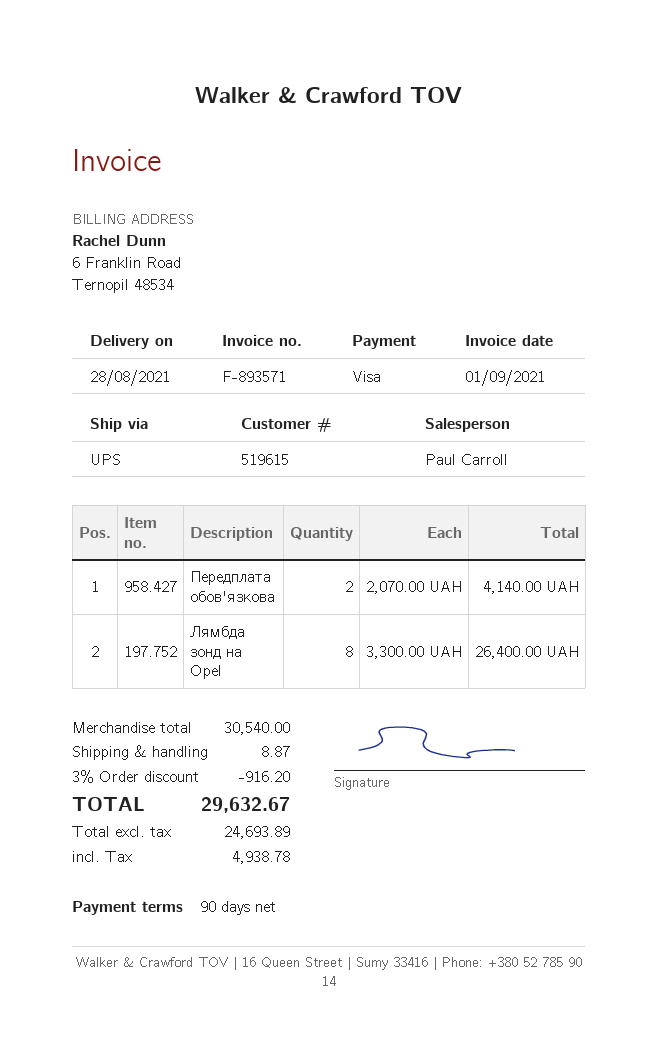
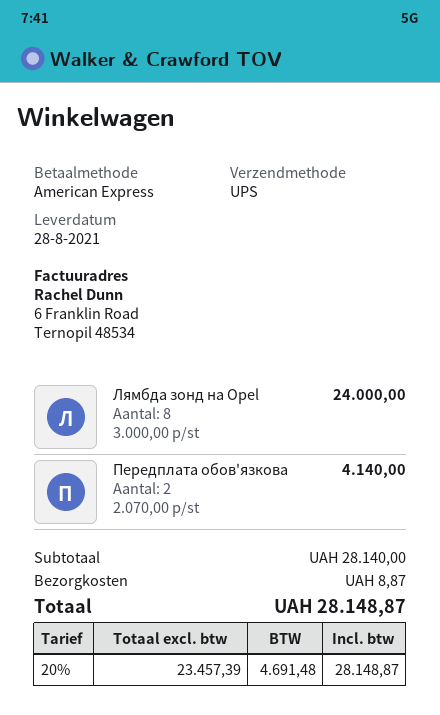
payment method: Visa -> American Express
Лямбда зонд на Opel: 8 x 3300.00 = 26400.00 -> 8 x 3000.00 = 24000.00
subtotal: 30540.00 -> 28140.00
discount: 3% = 916.20 -> none
net: 24693.89 -> 23457.39
tax: 4938.78 -> 4691.48
total: 29632.67 -> 28148.87

